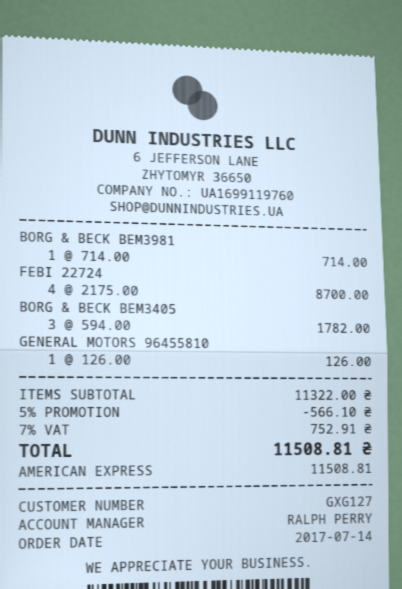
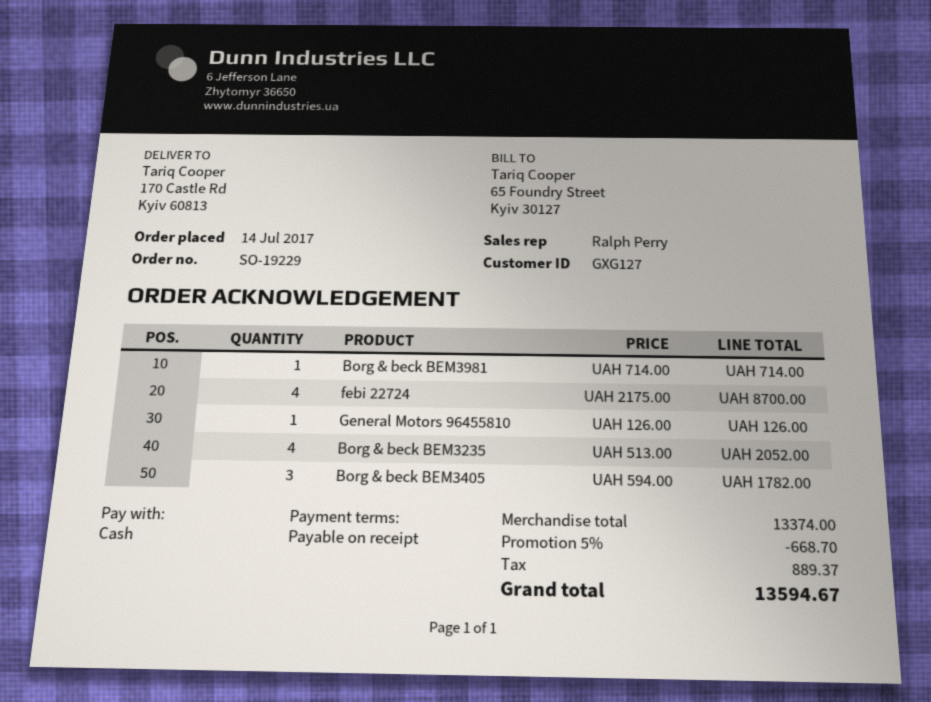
payment method: American Express -> cash
Borg & beck BEM3235: none -> 4 x 513.00 = 2052.00
subtotal: 11322.00 -> 13374.00
discount: 5% = 566.10 -> 5% = 668.70
tax: 752.91 -> 889.37
total: 11508.81 -> 13594.67

